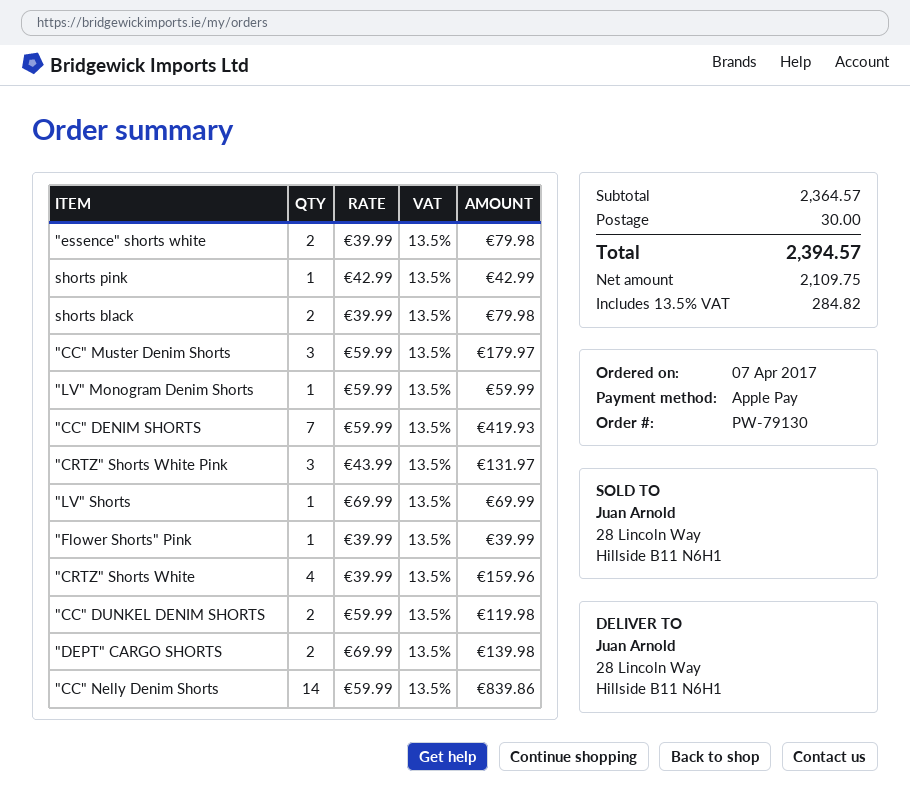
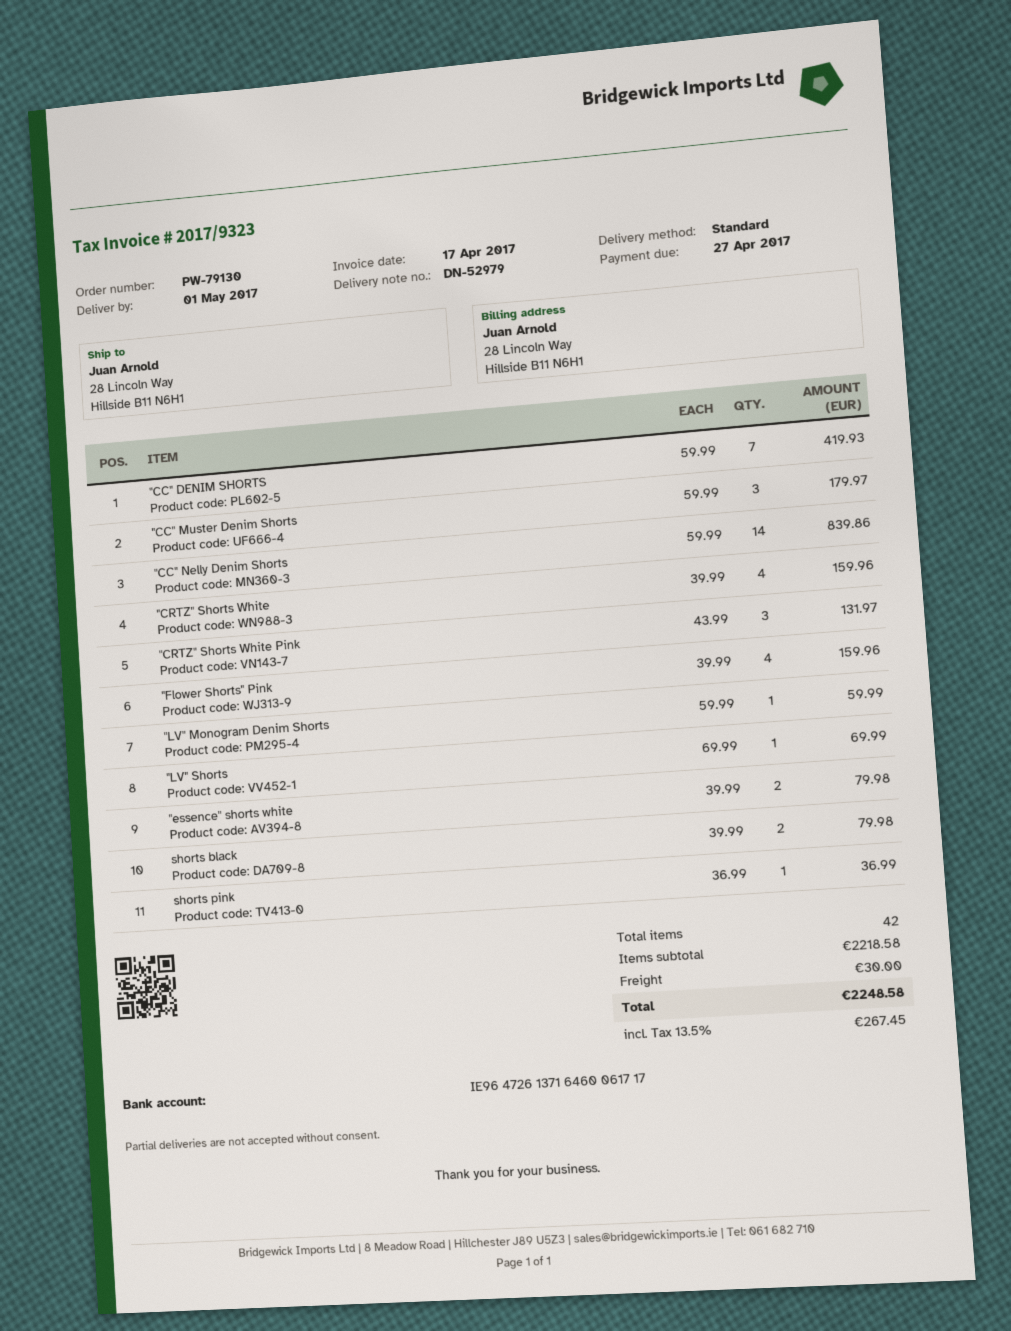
shorts pink: 1 x 42.99 = 42.99 -> 1 x 36.99 = 36.99
"Flower Shorts" Pink: 1 x 39.99 = 39.99 -> 4 x 39.99 = 159.96
"CC" DUNKEL DENIM SHORTS: 2 x 59.99 = 119.98 -> none
"DEPT" CARGO SHORTS: 2 x 69.99 = 139.98 -> none
subtotal: 2364.57 -> 2218.58
tax: 13.5% = 284.82 -> 13.5% = 267.45
total: 2394.57 -> 2248.58

